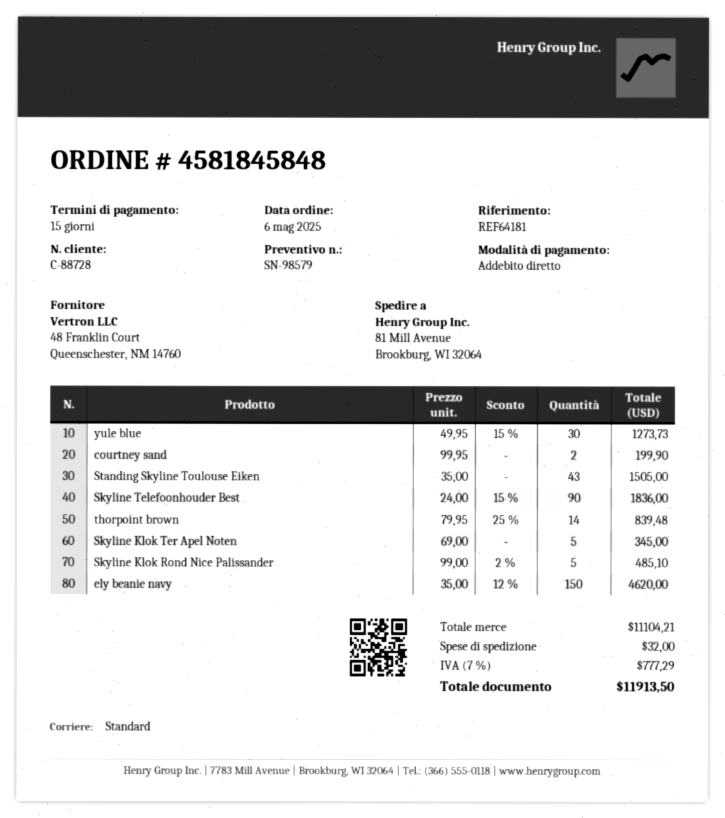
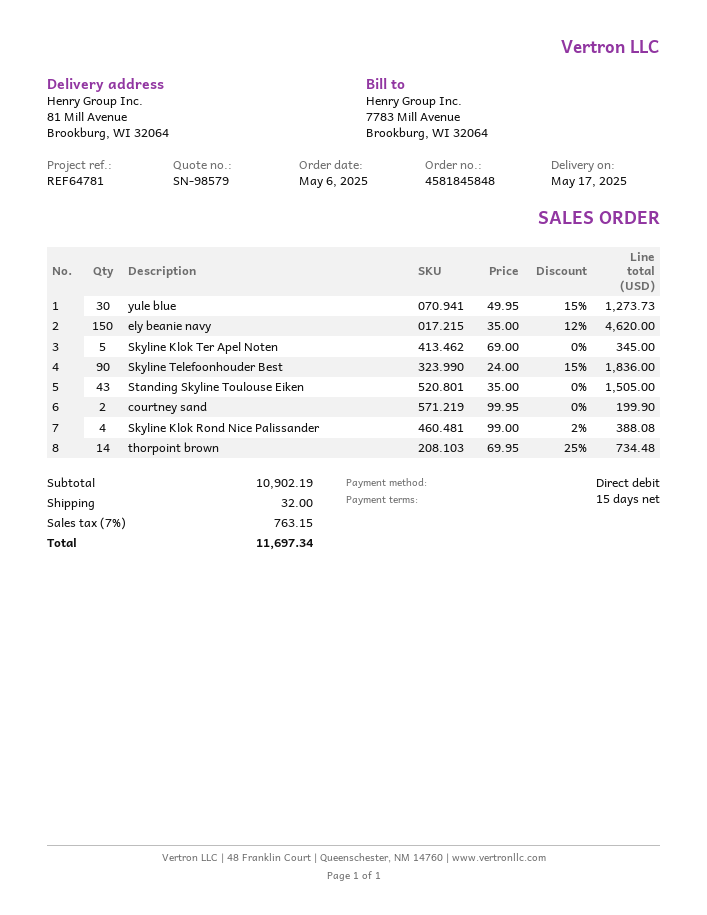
reference: REF64181 -> REF64781
thorpoint brown: 14 x 79.95 - 25% = 839.48 -> 14 x 69.95 - 25% = 734.48
Skyline Klok Rond Nice Palissander: 5 x 99.00 - 2% = 485.10 -> 4 x 99.00 - 2% = 388.08
subtotal: 11104.21 -> 10902.19
tax: 7% = 777.29 -> 7% = 763.15
total: 11913.50 -> 11697.34

